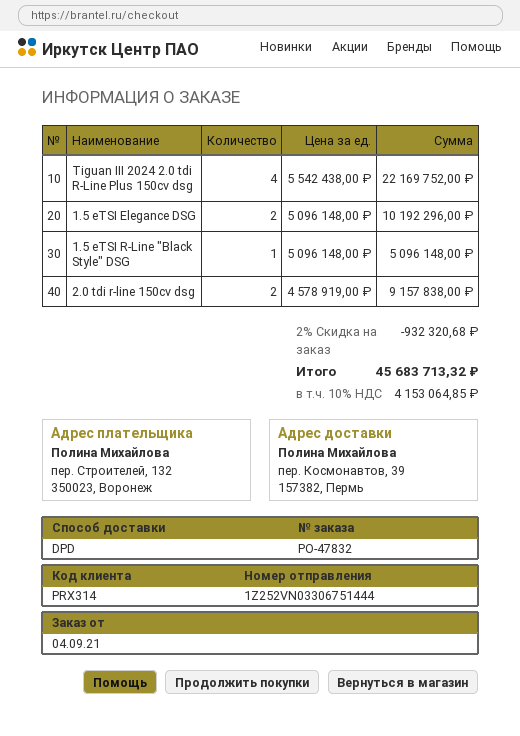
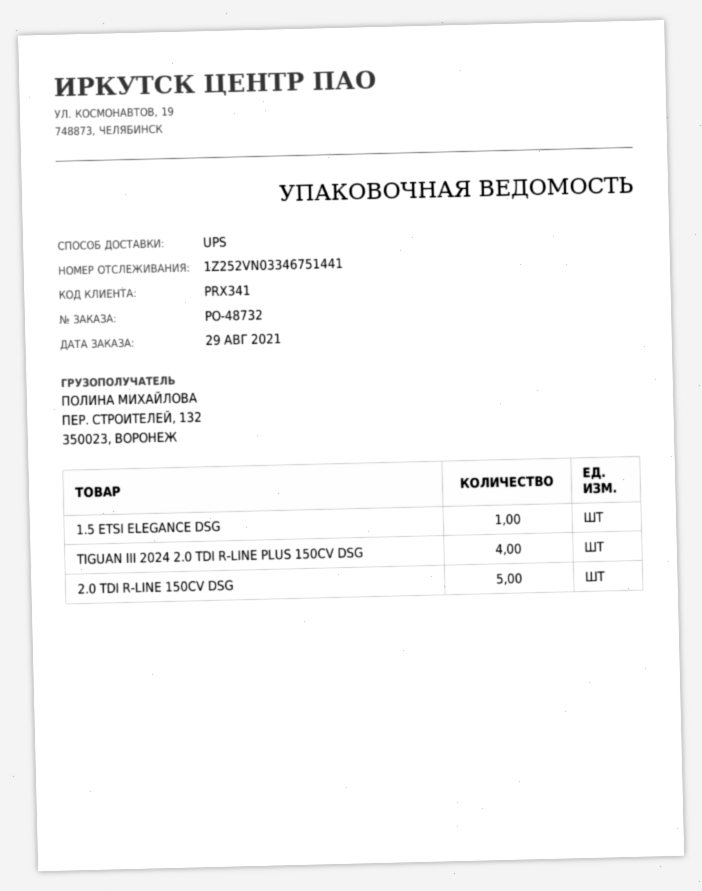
order number: PO-47832 -> PO-48732
order date: 2021-09-04 -> 2021-08-29
customer number: PRX314 -> PRX341
shipping method: DPD -> UPS
tracking number: 1Z252VN03306751444 -> 1Z252VN03346751441
ship to: пер. Космонавтов, 39, 157382, Пермь -> ПЕР. СТРОИТЕЛЕЙ, 132, 350023, ВОРОНЕЖ
1.5 eTSI Elegance DSG: 2 -> 1
1.5 eTSI R-Line "Black Style" DSG: 1 -> none
2.0 tdi r-line 150cv dsg: 2 -> 5

